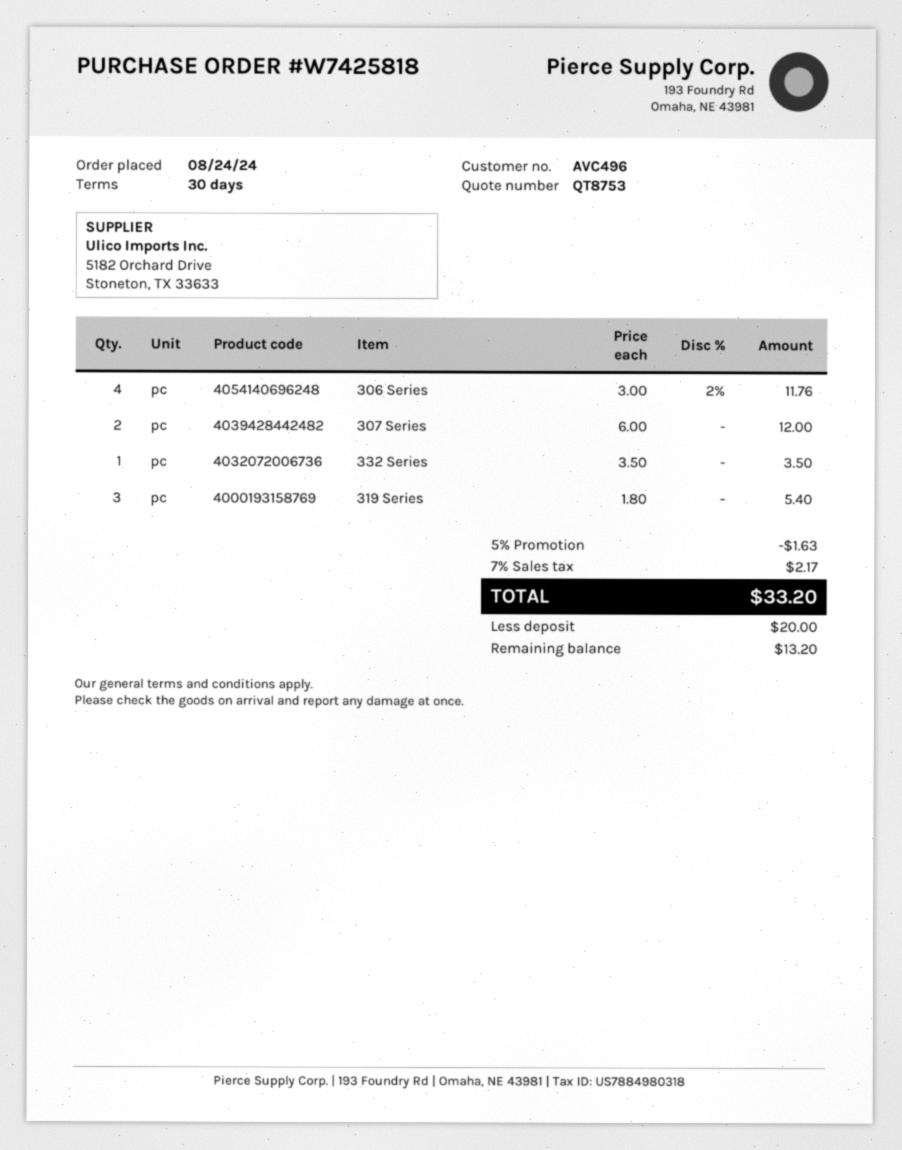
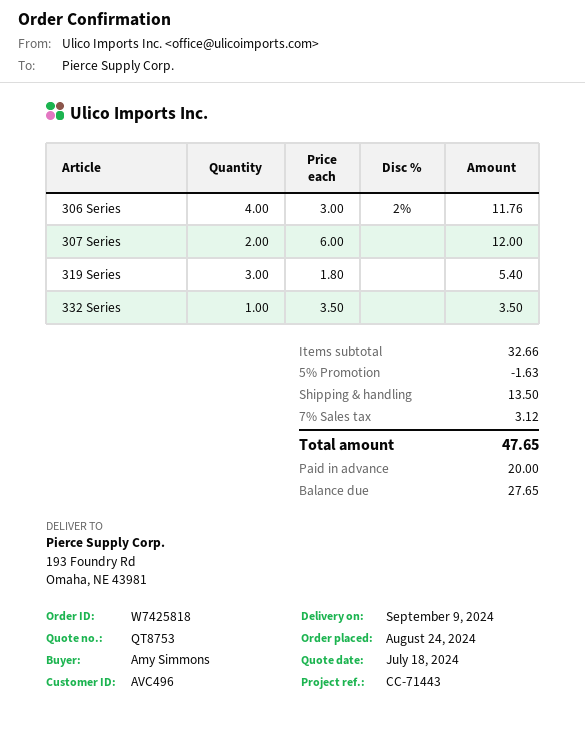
shipping: none -> 13.50
tax: 7% = 2.17 -> 7% = 3.12
total: 33.20 -> 47.65
balance: 13.20 -> 27.65

